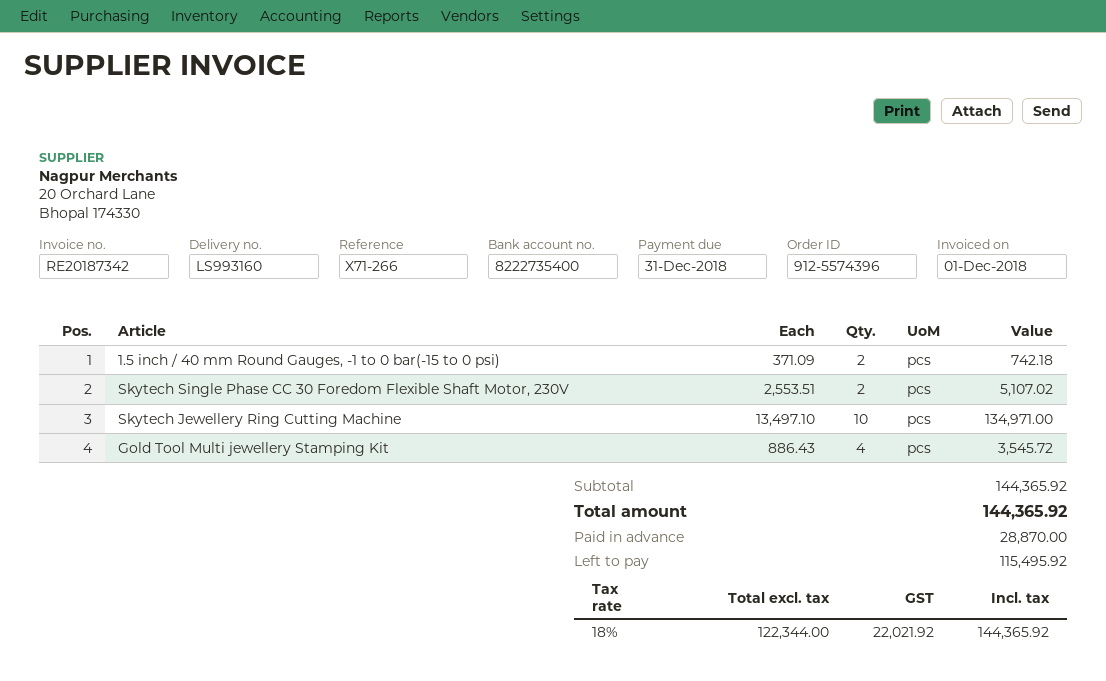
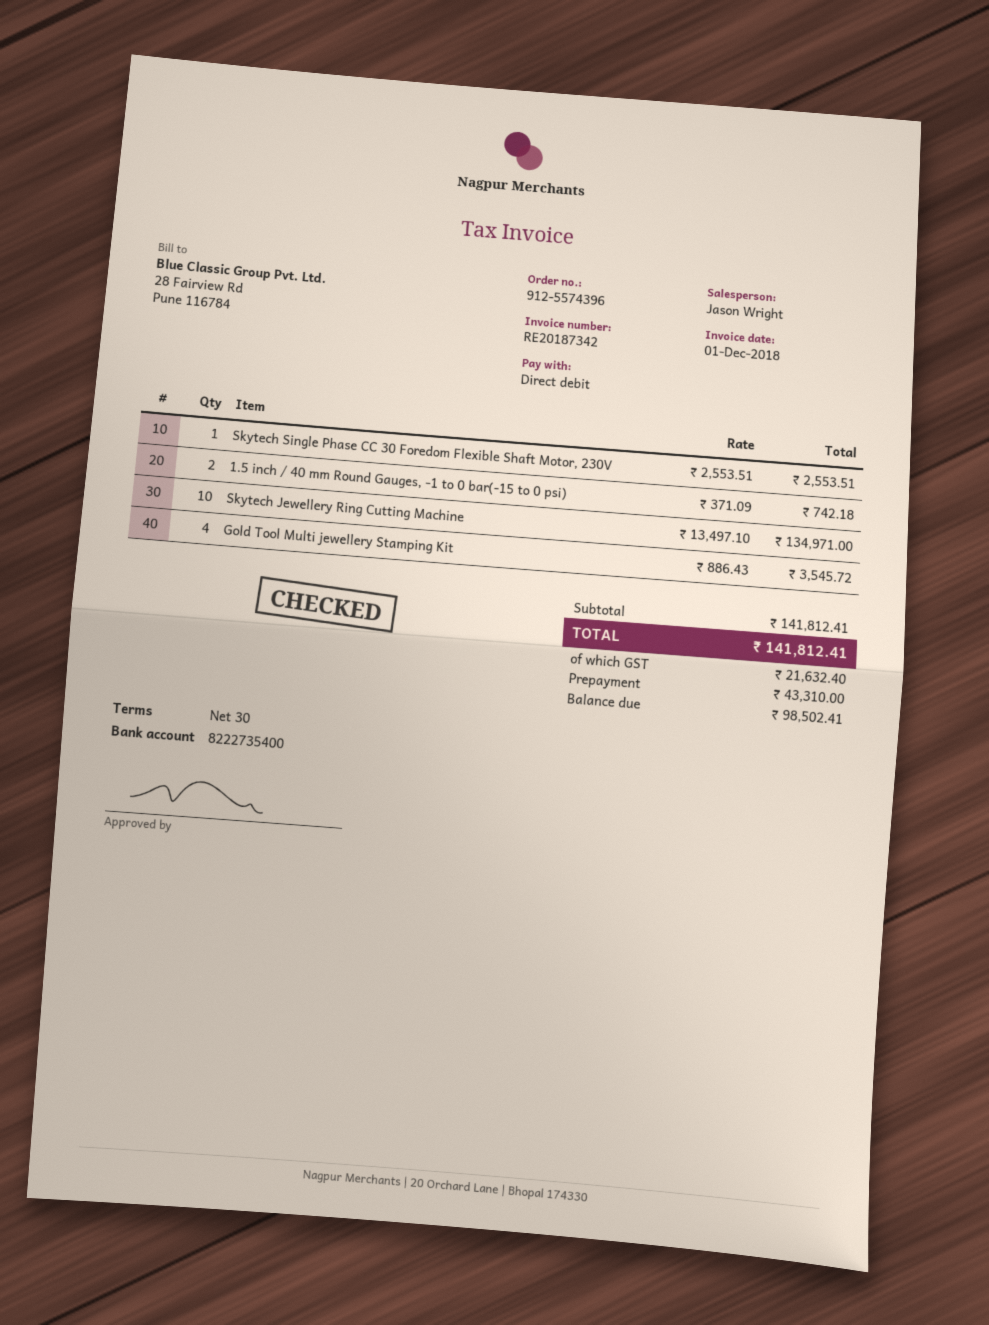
Skytech Single Phase CC 30 Foredom Flexible Shaft Motor, 230V: 2 x 2553.51 = 5107.02 -> 1 x 2553.51 = 2553.51
subtotal: 144365.92 -> 141812.41
tax: 22021.92 -> 21632.40
total: 144365.92 -> 141812.41
deposit: 28870.00 -> 43310.00
balance: 115495.92 -> 98502.41

